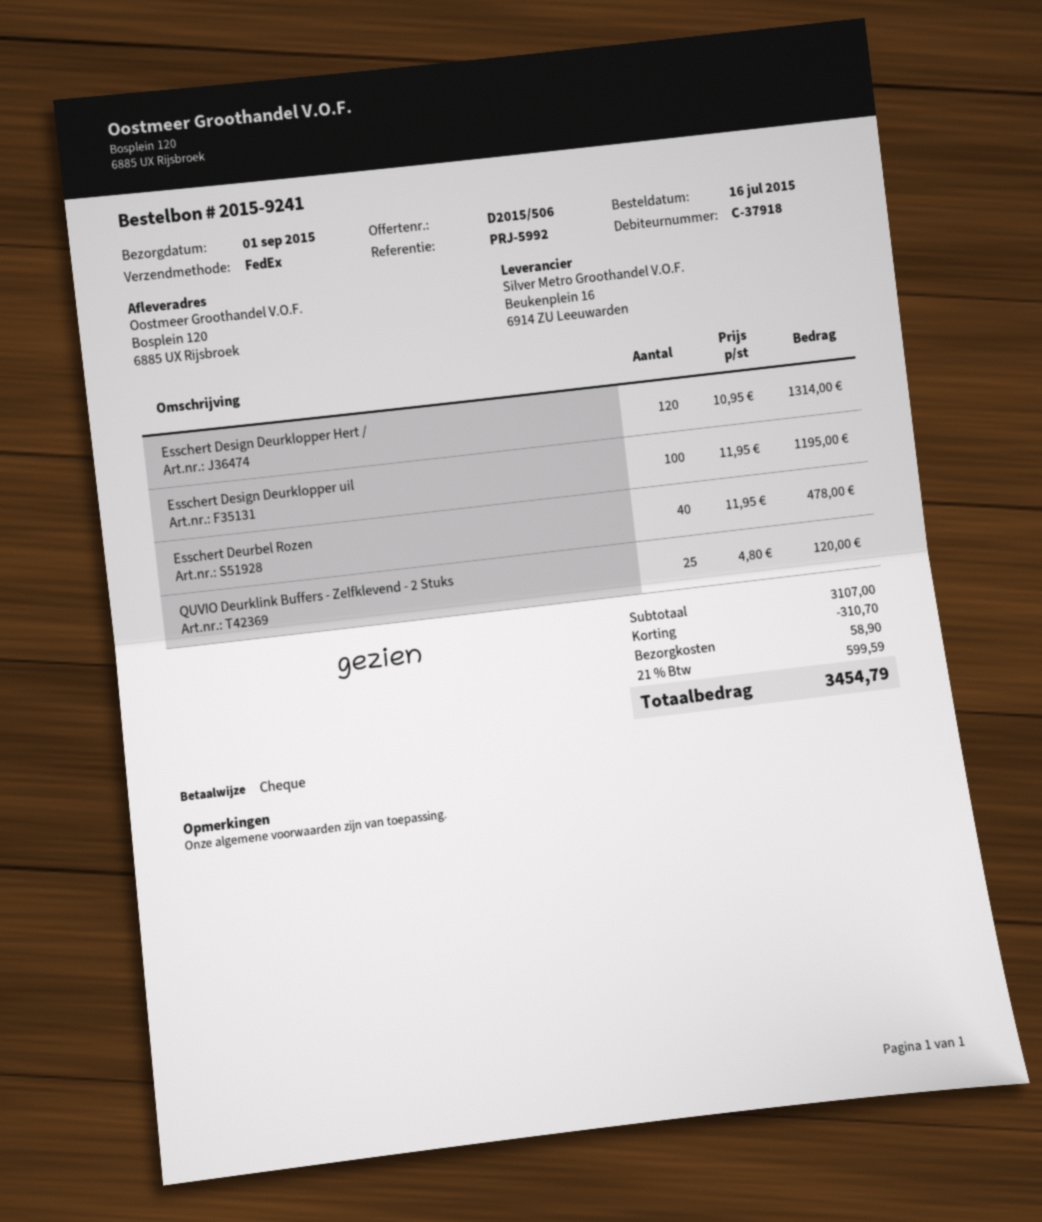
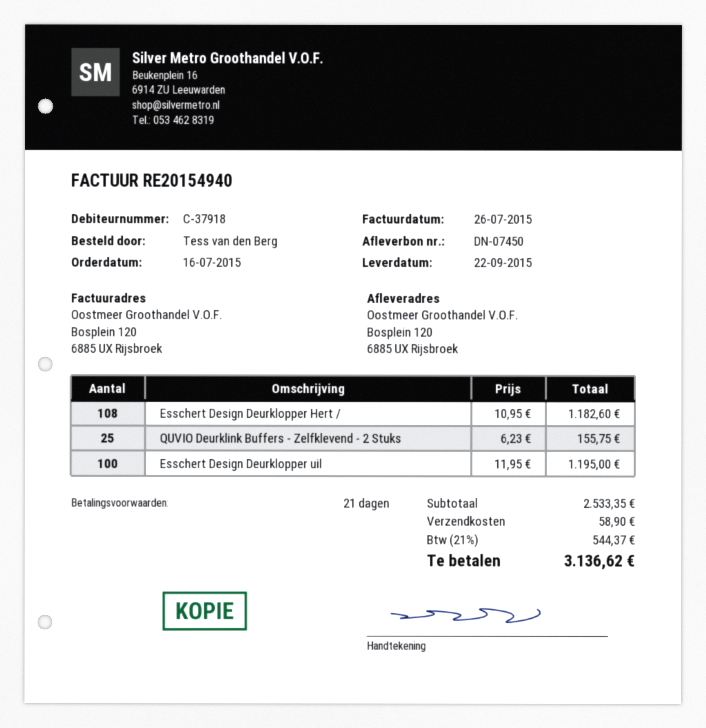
delivery date: 2015-09-01 -> 2015-09-22
Esschert Design Deurklopper Hert /: 120 x 10.95 = 1314.00 -> 108 x 10.95 = 1182.60
Esschert Deurbel Rozen: 40 x 11.95 = 478.00 -> none
QUVIO Deurklink Buffers - Zelfklevend - 2 Stuks: 25 x 4.80 = 120.00 -> 25 x 6.23 = 155.75
subtotal: 3107.00 -> 2533.35
discount: 310.70 -> none
tax: 21% = 599.59 -> 21% = 544.37
total: 3454.79 -> 3136.62

